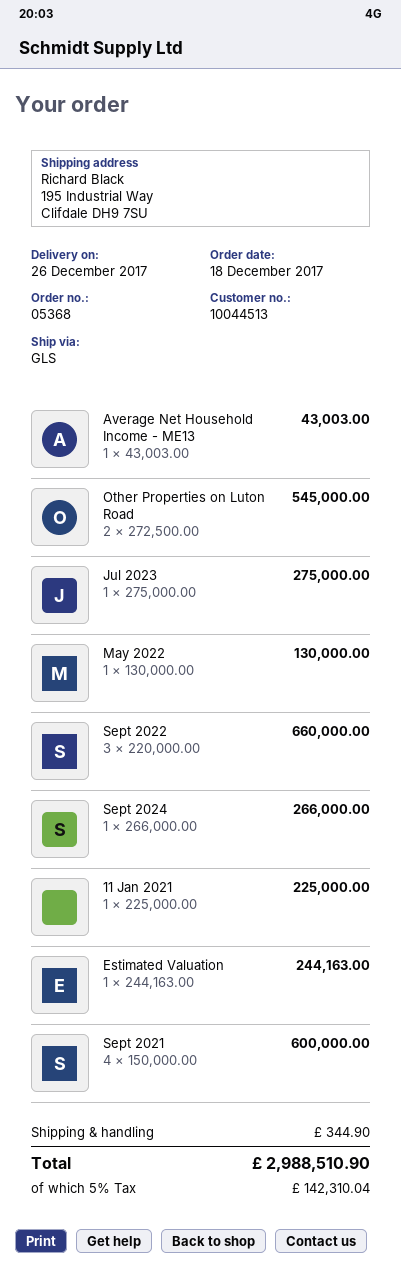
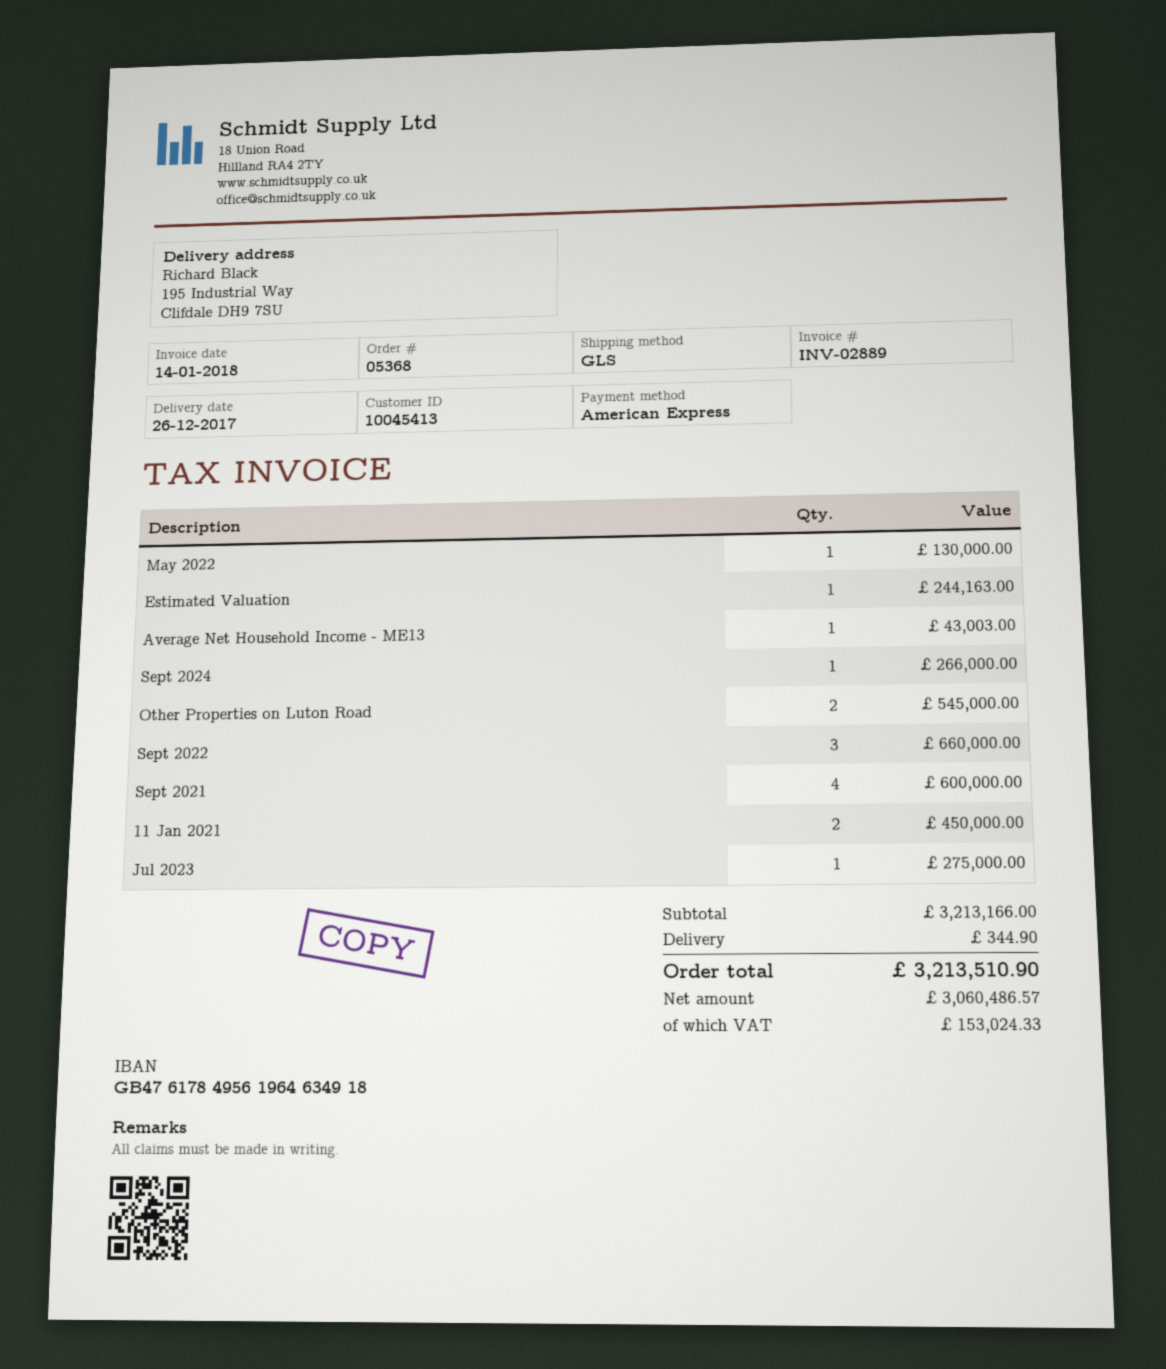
customer number: 10044513 -> 10045413
11 Jan 2021: 1 for 225000.00 -> 2 for 450000.00
tax: 142310.04 -> 153024.33
total: 2988510.90 -> 3213510.90

